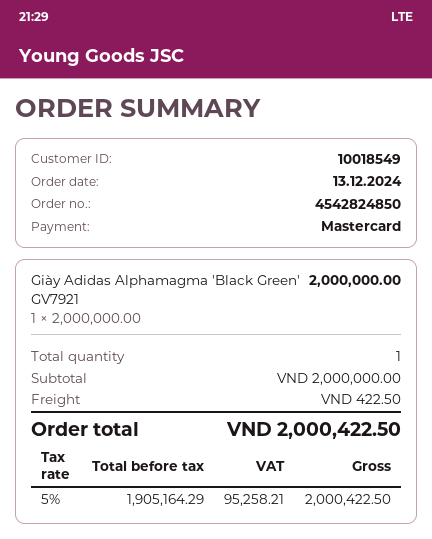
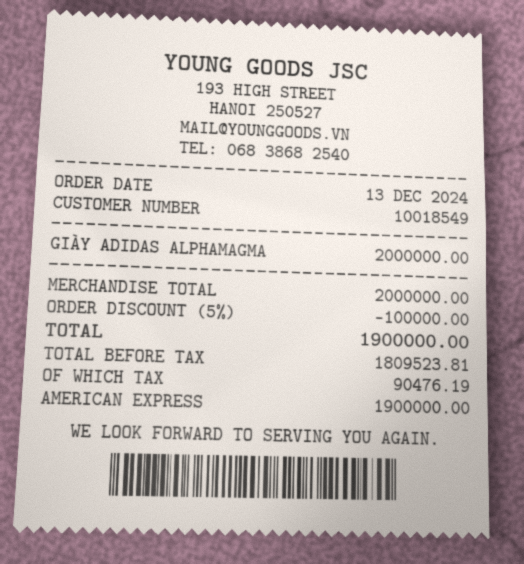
payment method: Mastercard -> American Express
discount: none -> 5% = 100000.00
shipping: 422.50 -> none
net: 1905164.29 -> 1809523.81
tax: 95258.21 -> 90476.19
total: 2000422.50 -> 1900000.00

